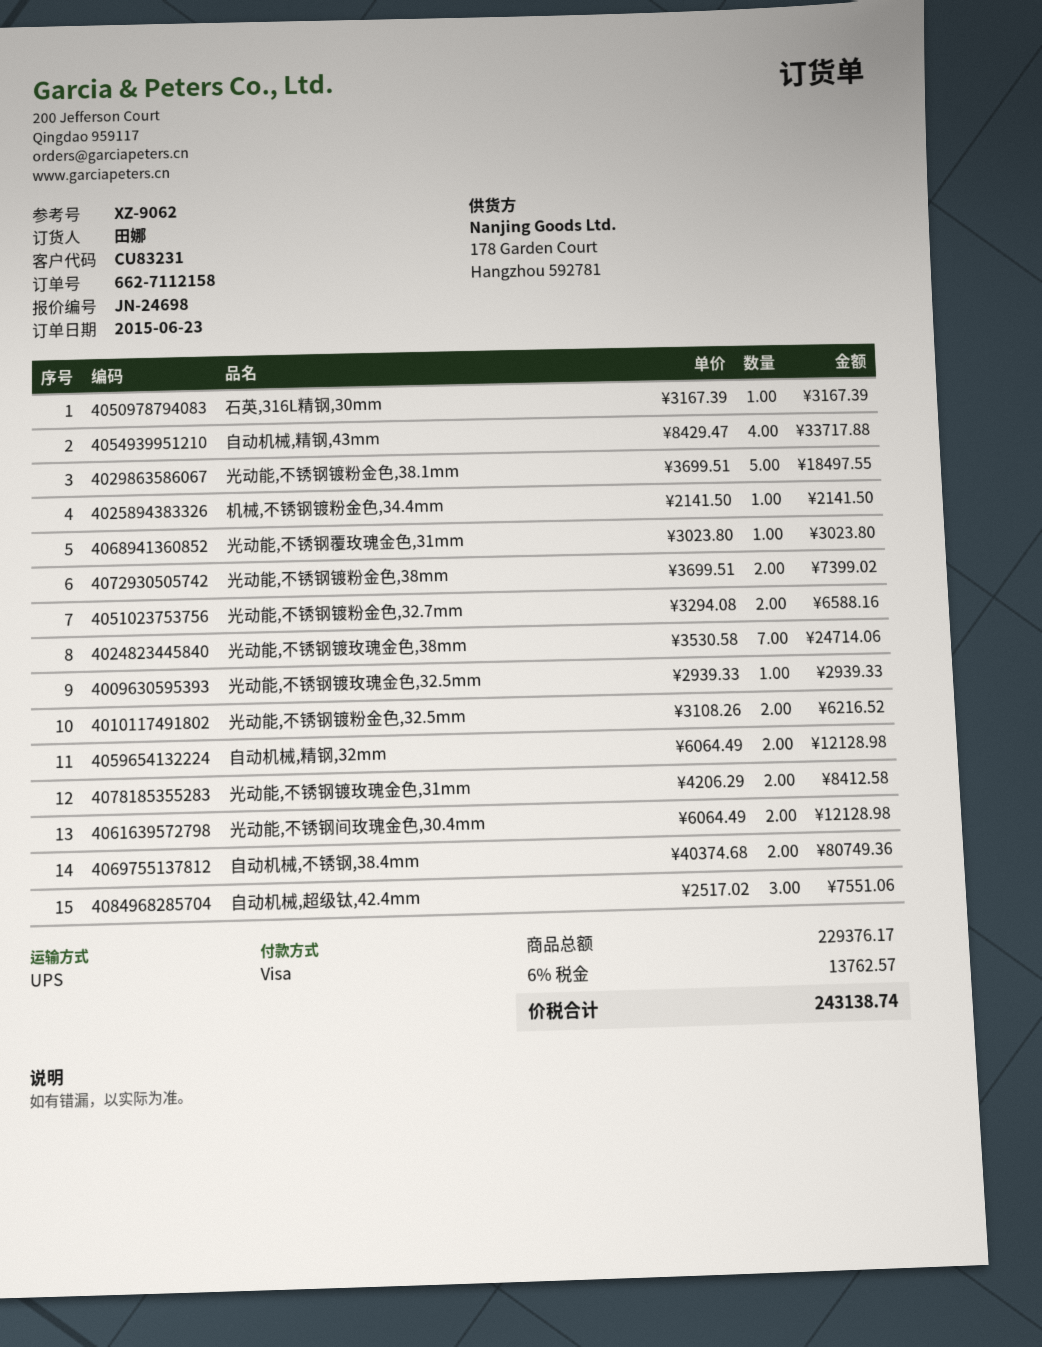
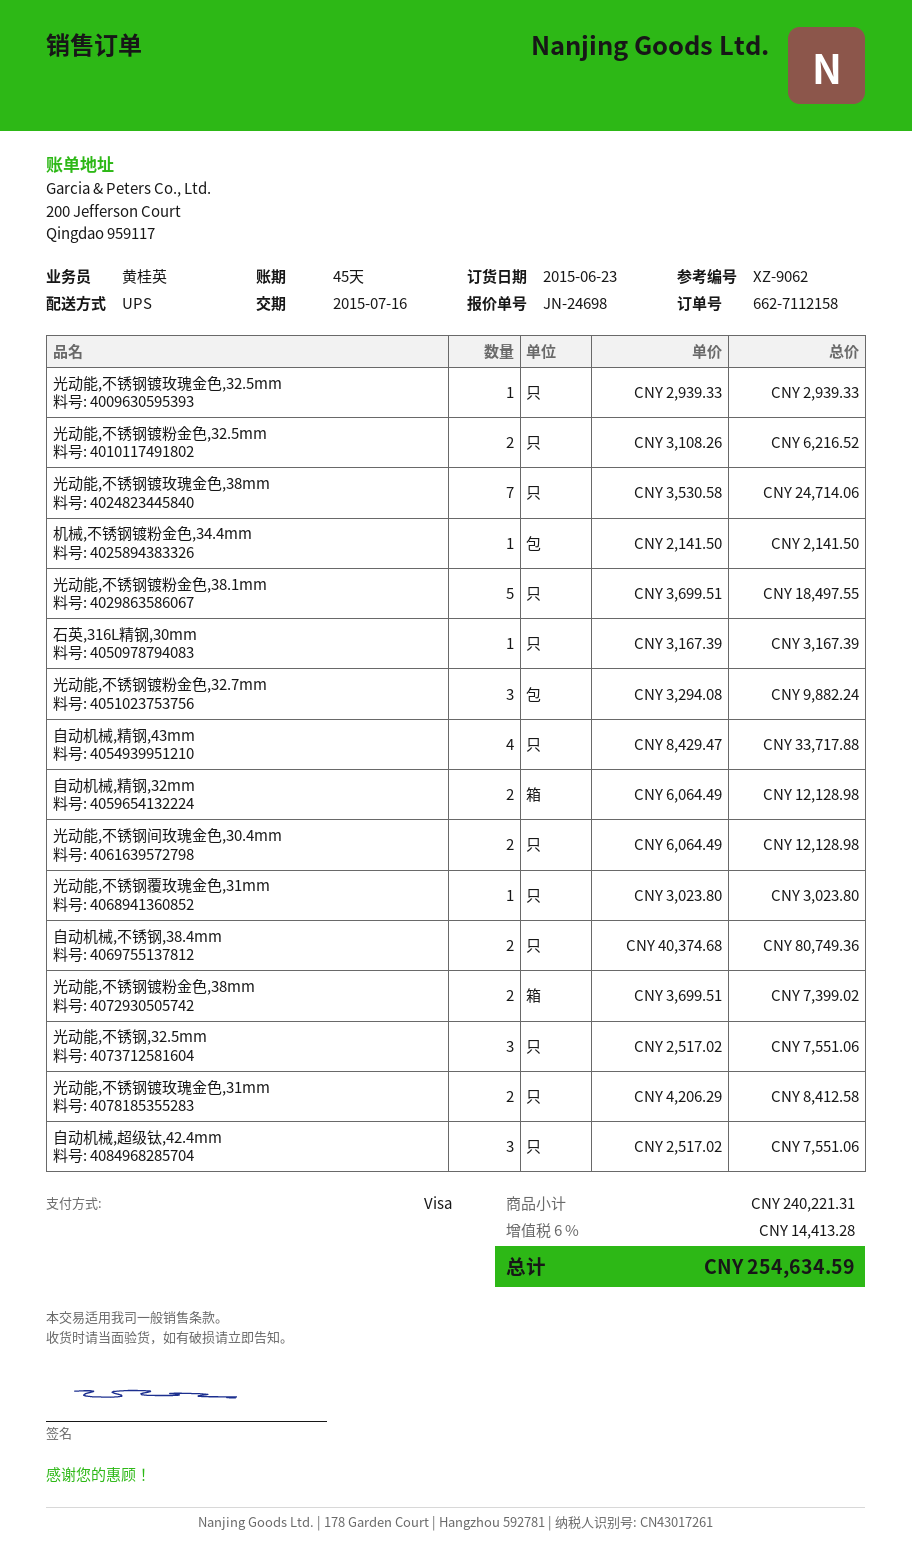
光动能,不锈钢镀粉金色,32.7mm: 2 x 3294.08 = 6588.16 -> 3 x 3294.08 = 9882.24
光动能,不锈钢,32.5mm: none -> 3 x 2517.02 = 7551.06
subtotal: 229376.17 -> 240221.31
tax: 6% = 13762.57 -> 6% = 14413.28
total: 243138.74 -> 254634.59

